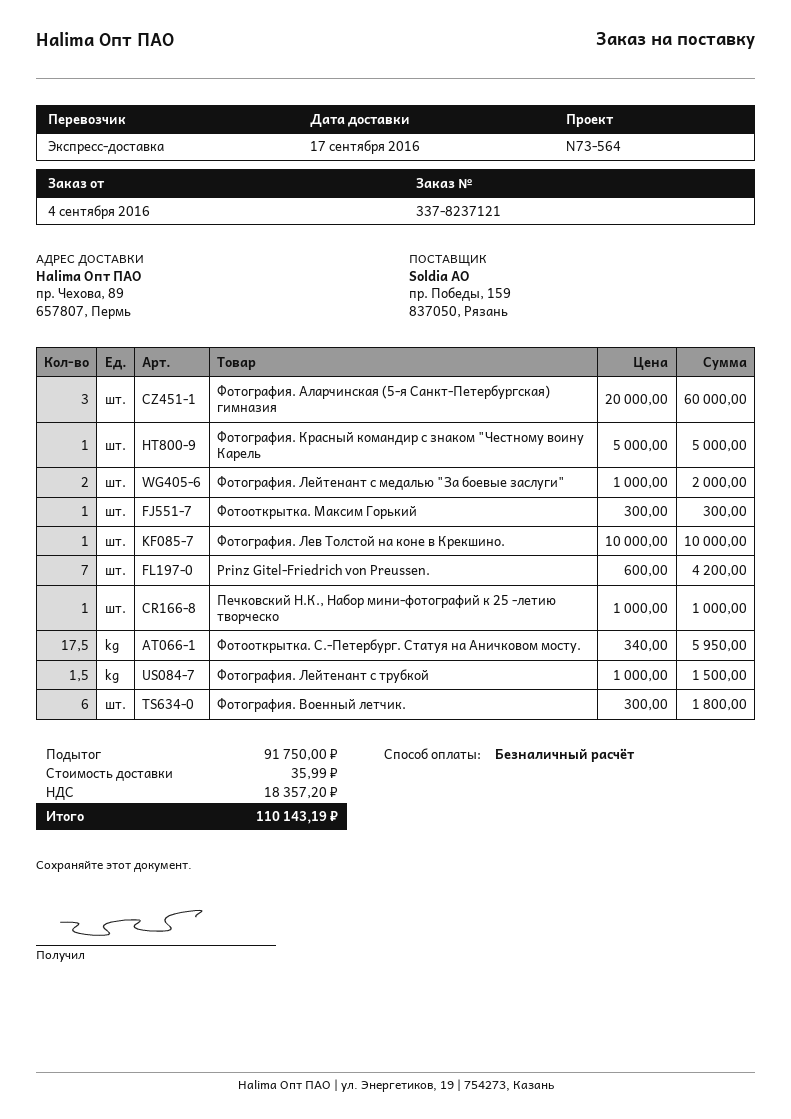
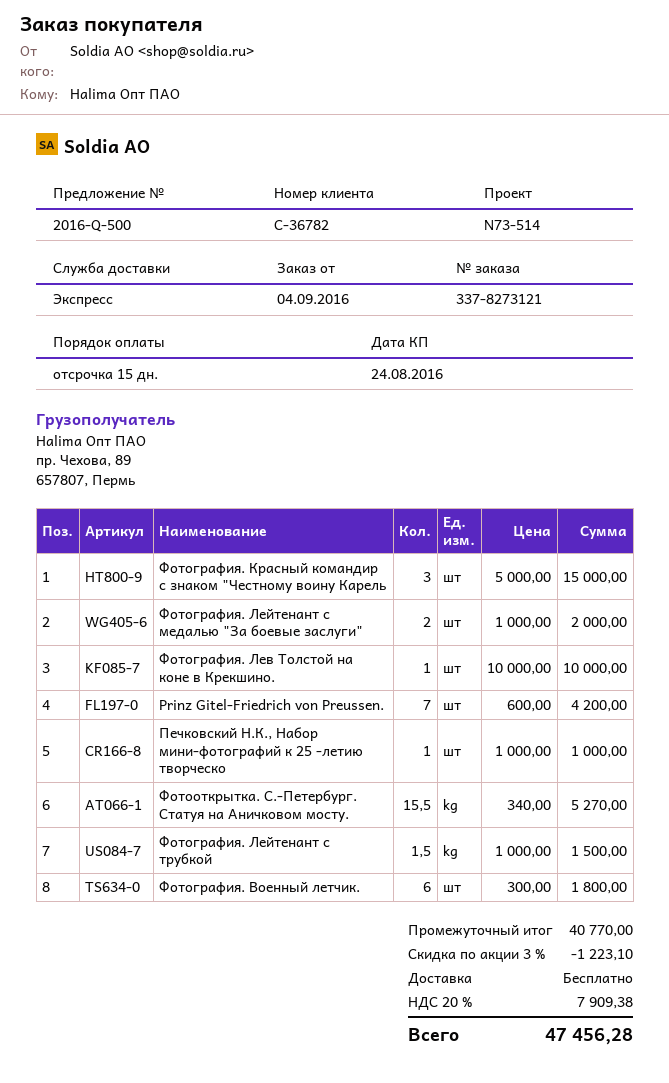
order number: 337-8237121 -> 337-8273121
reference: N73-564 -> N73-514
Фотография. Аларчинская (5-я Санкт-Петербургская) гимназия: 3 x 20000.00 = 60000.00 -> none
Фотография. Красный командир с знаком "Честному воину Карель: 1 x 5000.00 = 5000.00 -> 3 x 5000.00 = 15000.00
Фотооткрытка. Максим Горький: 1 x 300.00 = 300.00 -> none
Фотооткрытка. С.-Петербург. Статуя на Аничковом мосту.: 17.5 x 340.00 = 5950.00 -> 15.5 x 340.00 = 5270.00
subtotal: 91750.00 -> 40770.00
discount: none -> 3% = 1223.10
shipping: 35.99 -> 0.00
tax: 18357.20 -> 7909.38
total: 110143.19 -> 47456.28

